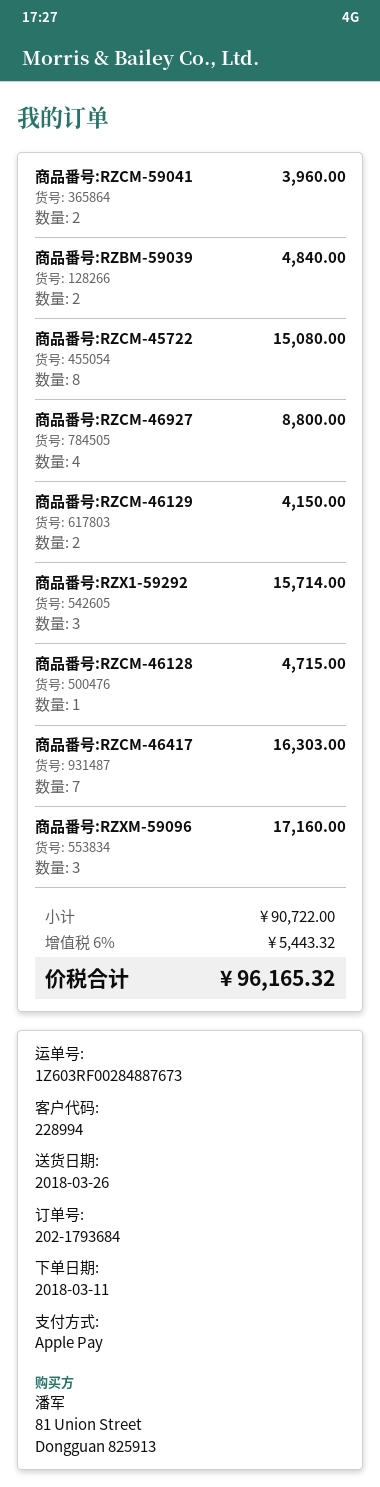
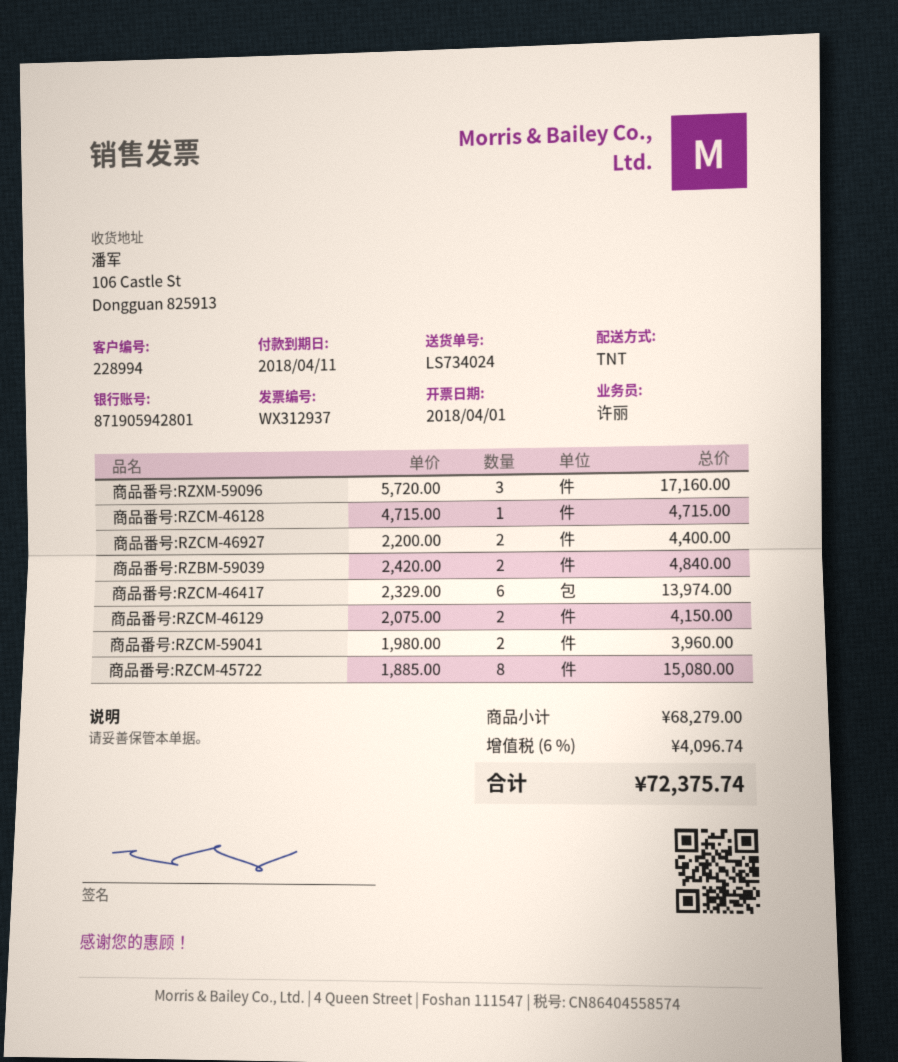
商品番号:RZCM-46927: 4 for 8800.00 -> 2 for 4400.00
商品番号:RZX1-59292: 3 for 15714.00 -> none
商品番号:RZCM-46417: 7 for 16303.00 -> 6 for 13974.00
subtotal: 90722.00 -> 68279.00
tax: 6% = 5443.32 -> 6% = 4096.74
total: 96165.32 -> 72375.74

